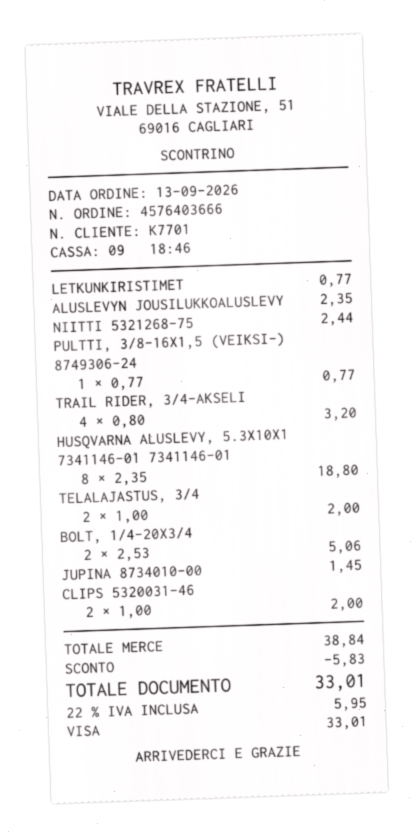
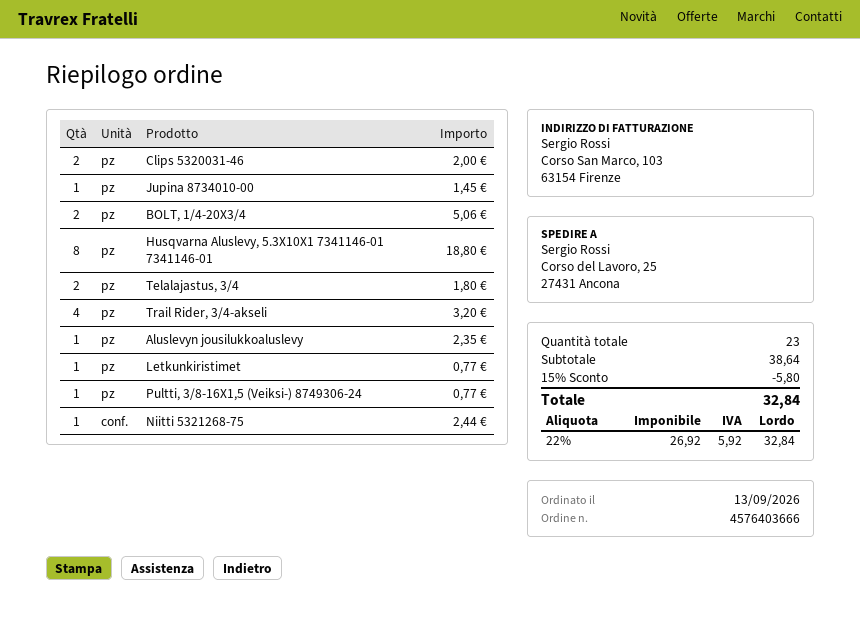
TELALAJASTUS, 3/4: 2 for 2.00 -> 2 for 1.80
subtotal: 38.84 -> 38.64
discount: 5.83 -> 5.80
tax: 22% = 5.95 -> 22% = 5.92
total: 33.01 -> 32.84

